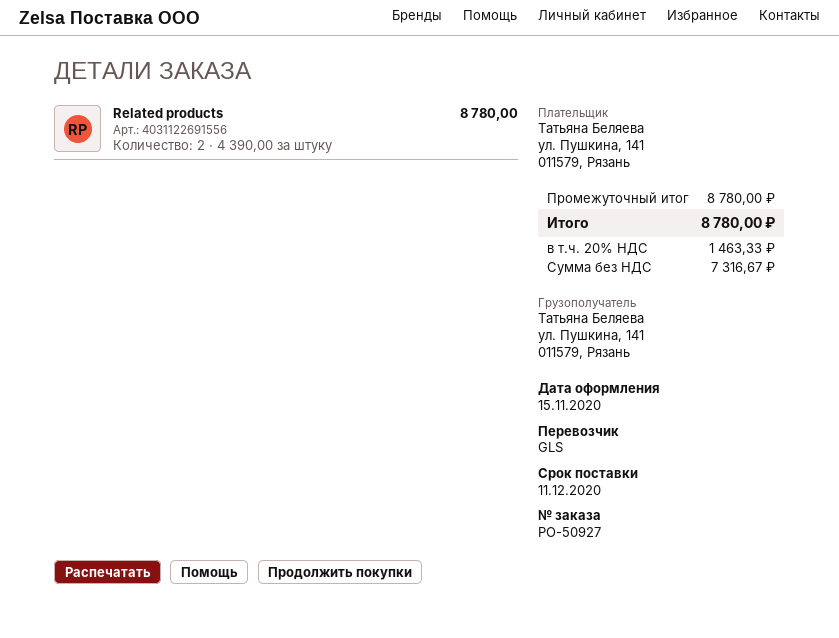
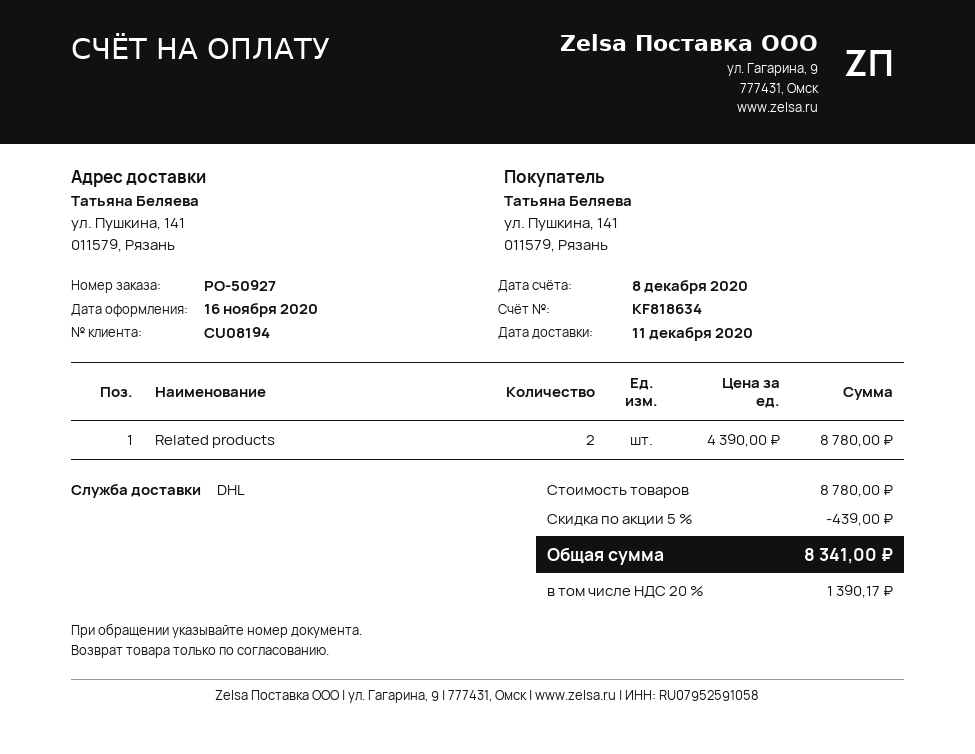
order date: 2020-11-15 -> 2020-11-16
shipping method: GLS -> DHL
discount: none -> 5% = 439.00
tax: 20% = 1463.33 -> 20% = 1390.17
total: 8780.00 -> 8341.00

